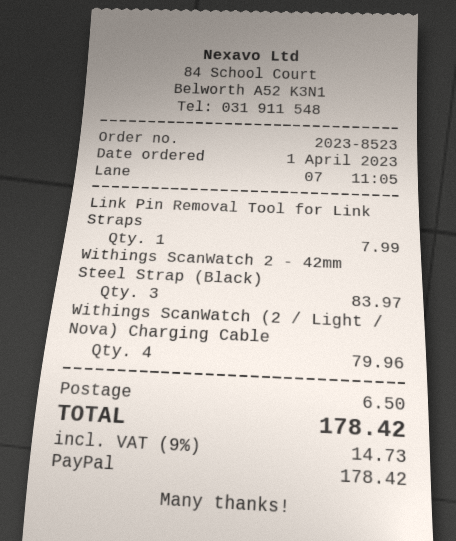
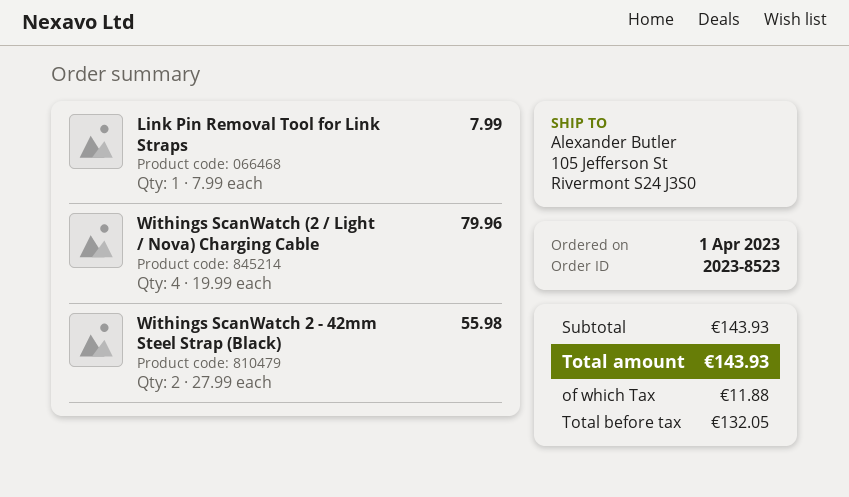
Withings ScanWatch 2 - 42mm Steel Strap (Black): 3 for 83.97 -> 2 for 55.98
shipping: 6.50 -> none
tax: 14.73 -> 11.88
total: 178.42 -> 143.93

